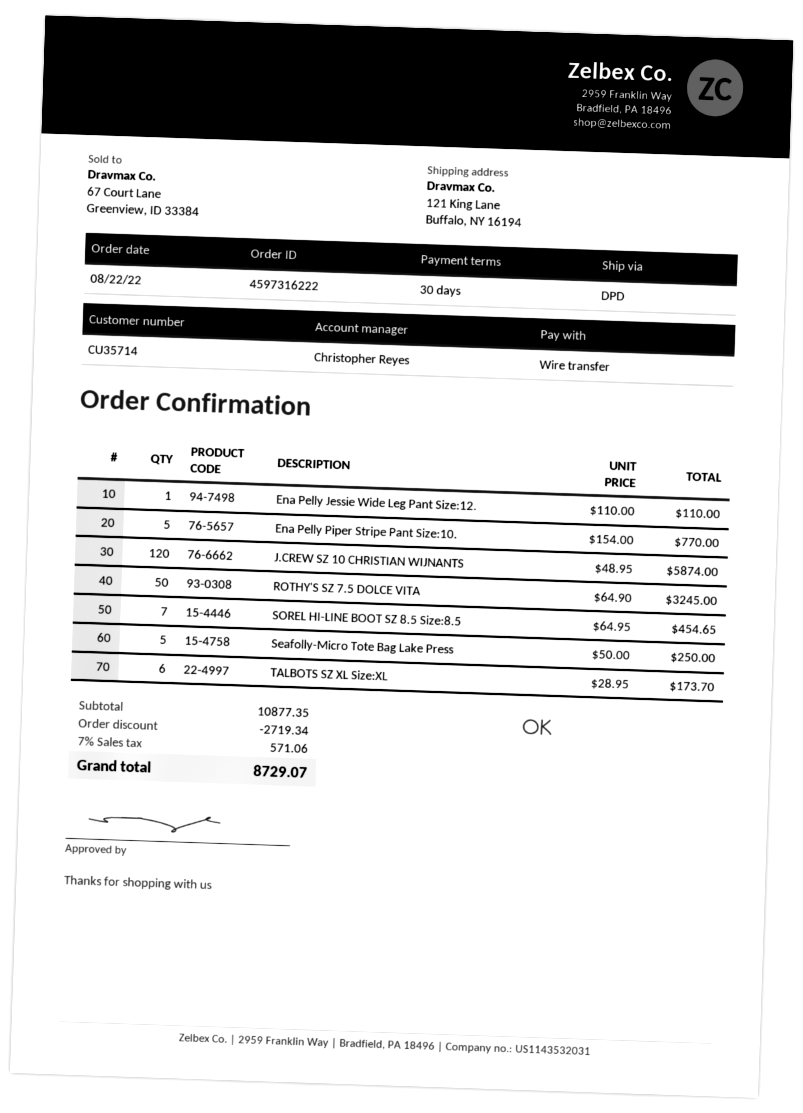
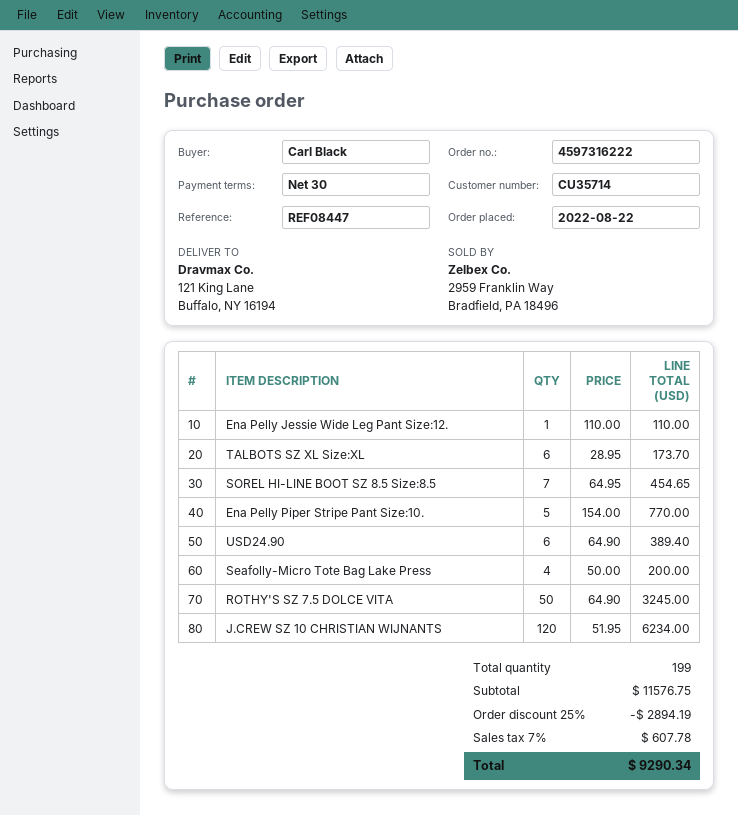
J.CREW SZ 10 CHRISTIAN WIJNANTS: 120 x 48.95 = 5874.00 -> 120 x 51.95 = 6234.00
Seafolly-Micro Tote Bag Lake Press: 5 x 50.00 = 250.00 -> 4 x 50.00 = 200.00
USD24.90: none -> 6 x 64.90 = 389.40
subtotal: 10877.35 -> 11576.75
discount: 2719.34 -> 2894.19
tax: 7% = 571.06 -> 7% = 607.78
total: 8729.07 -> 9290.34

